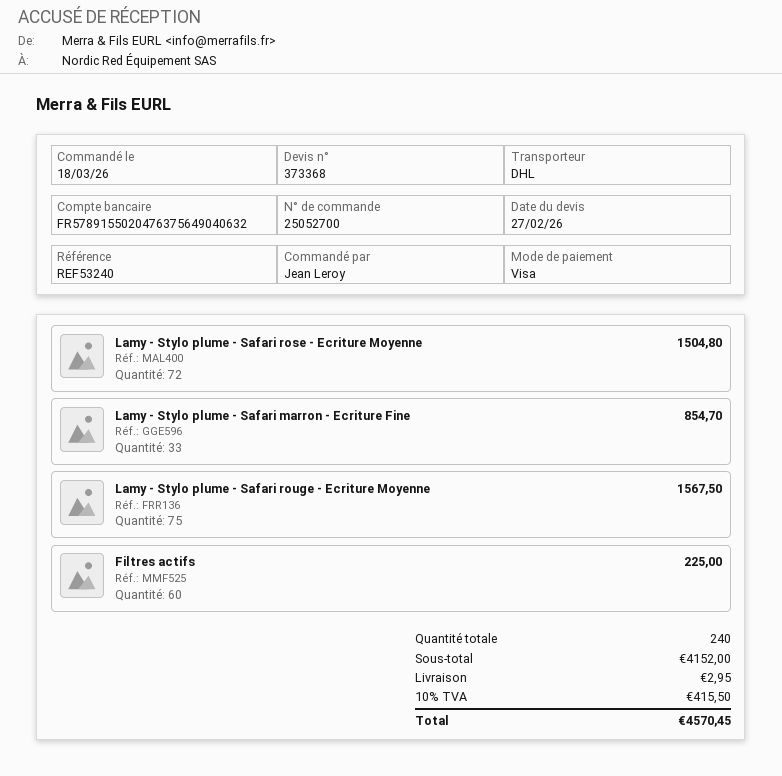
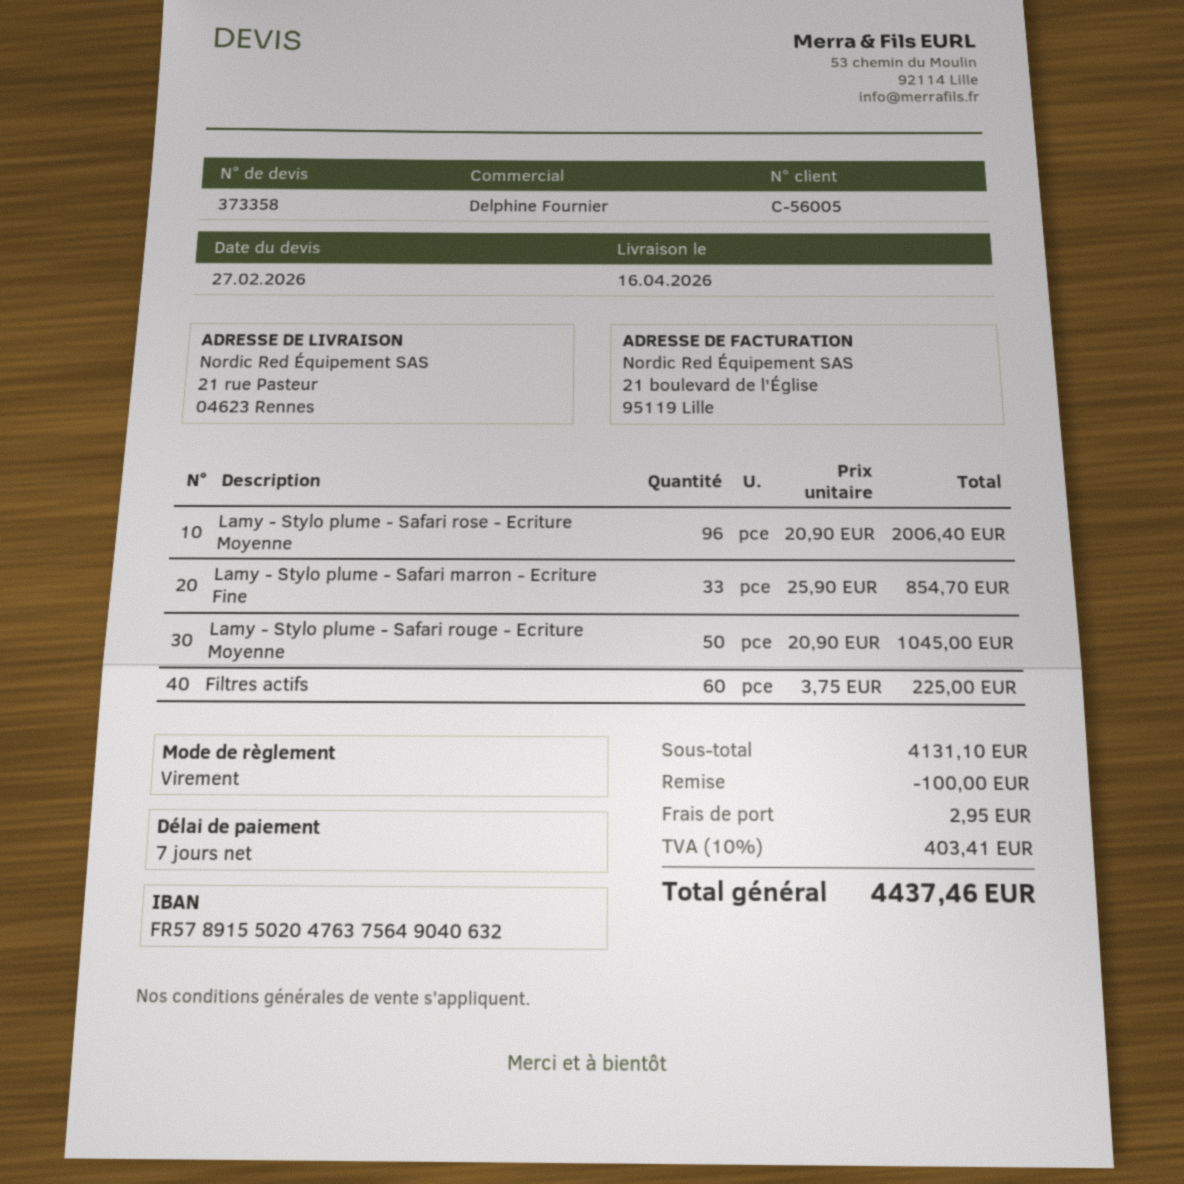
quote number: 373368 -> 373358
payment method: Visa -> bank transfer
Lamy - Stylo plume - Safari rose - Ecriture Moyenne: 72 for 1504.80 -> 96 for 2006.40
Lamy - Stylo plume - Safari rouge - Ecriture Moyenne: 75 for 1567.50 -> 50 for 1045.00
subtotal: 4152.00 -> 4131.10
discount: none -> 100.00
tax: 10% = 415.50 -> 10% = 403.41
total: 4570.45 -> 4437.46

